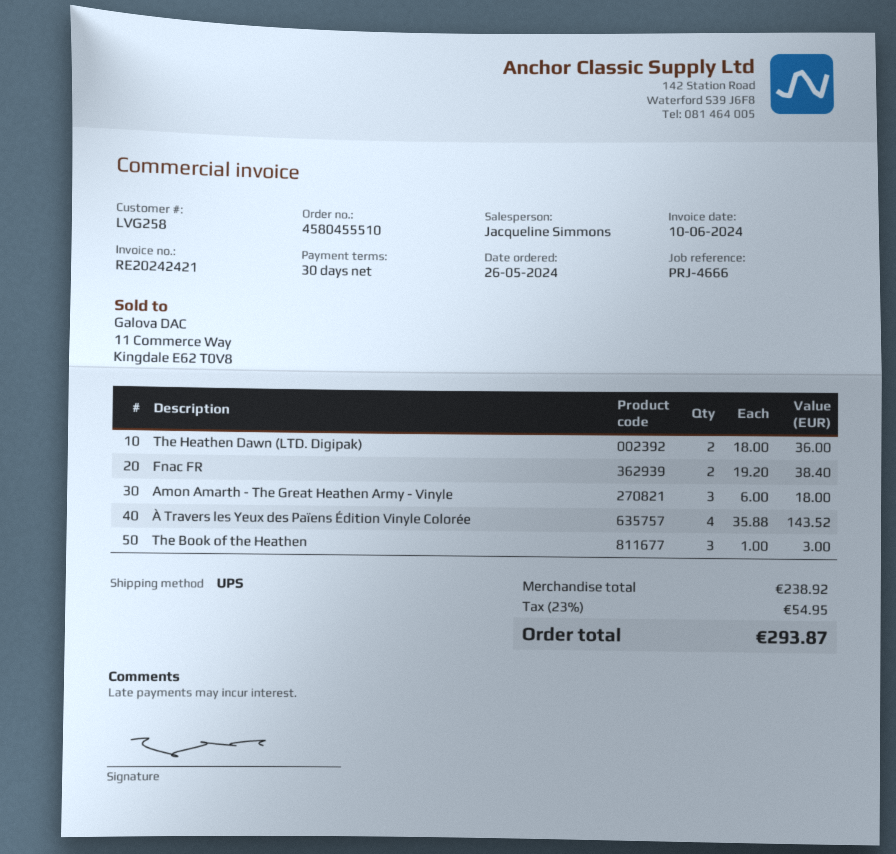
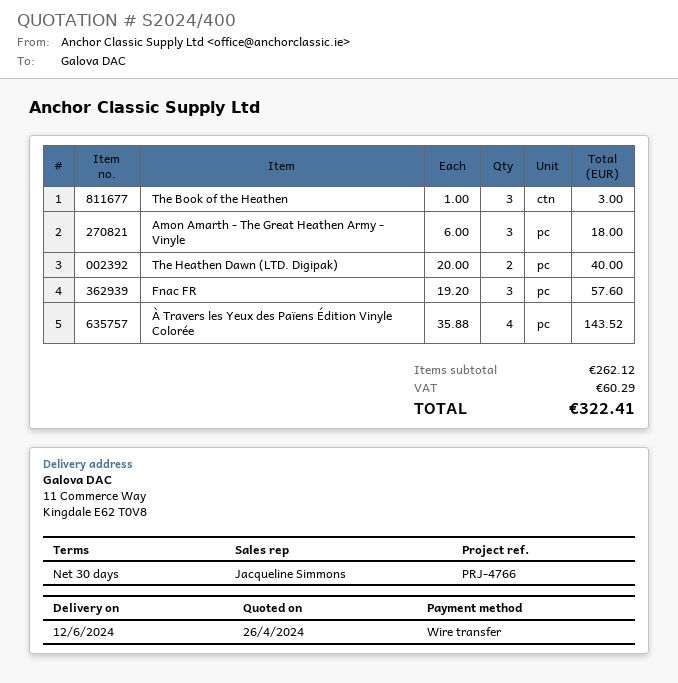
reference: PRJ-4666 -> PRJ-4766
The Heathen Dawn (LTD. Digipak): 2 x 18.00 = 36.00 -> 2 x 20.00 = 40.00
Fnac FR: 2 x 19.20 = 38.40 -> 3 x 19.20 = 57.60
subtotal: 238.92 -> 262.12
tax: 54.95 -> 60.29
total: 293.87 -> 322.41

